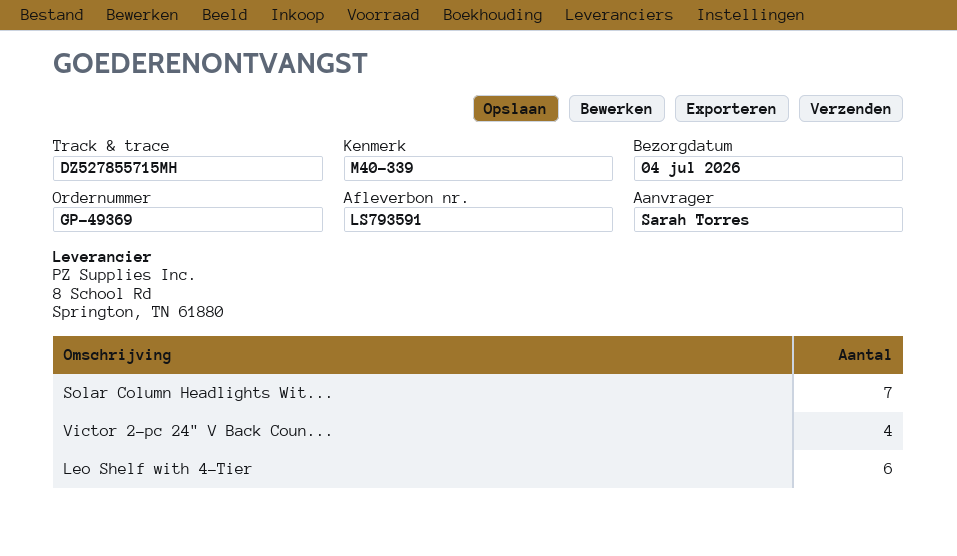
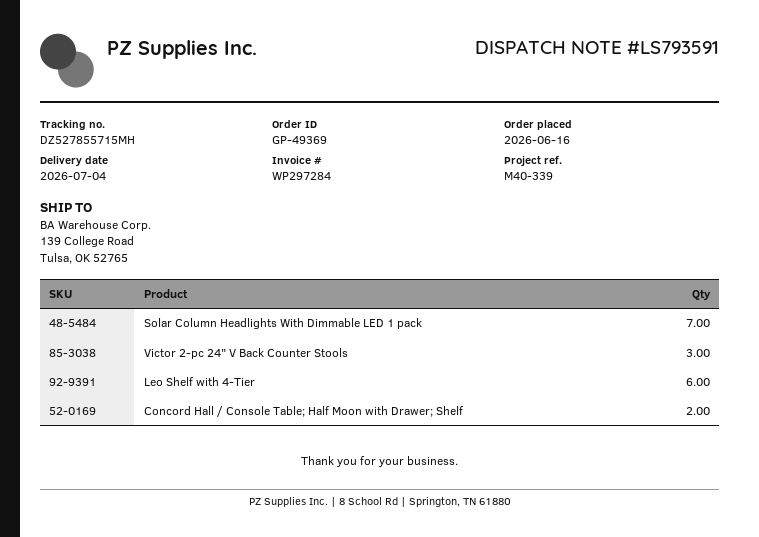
Victor 2-pc 24" V Back Coun...: 4 -> 3
Concord Hall / Console Table; Half Moon with Drawer; Shelf: none -> 2

